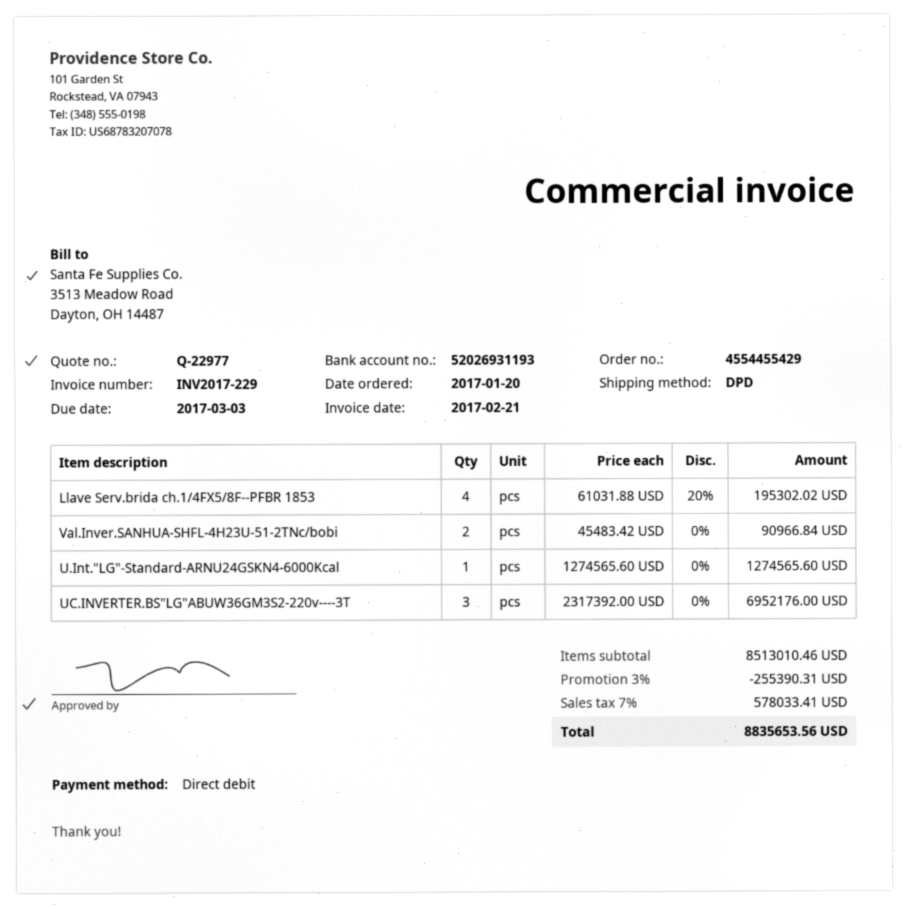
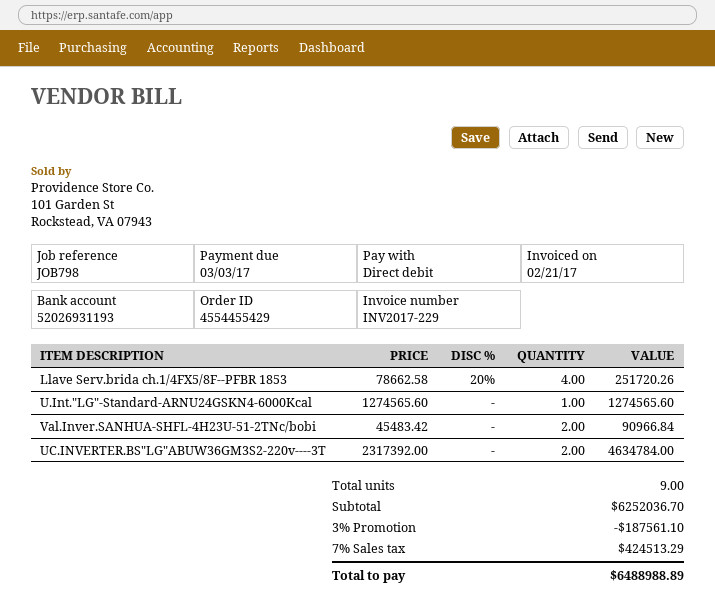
Llave Serv.brida ch.1/4FX5/8F--PFBR 1853: 4 x 61031.88 - 20% = 195302.02 -> 4 x 78662.58 - 20% = 251720.26
UC.INVERTER.BS"LG"ABUW36GM3S2-220v----3T: 3 x 2317392.00 = 6952176.00 -> 2 x 2317392.00 = 4634784.00
subtotal: 8513010.46 -> 6252036.70
discount: 3% = 255390.31 -> 3% = 187561.10
tax: 7% = 578033.41 -> 7% = 424513.29
total: 8835653.56 -> 6488988.89

